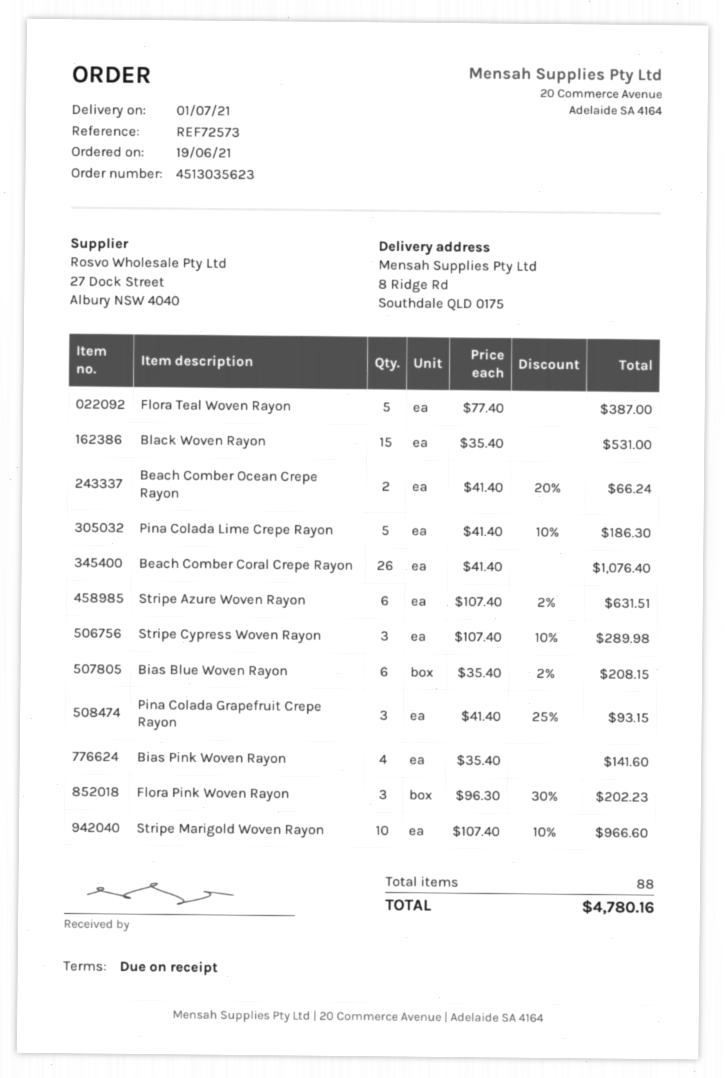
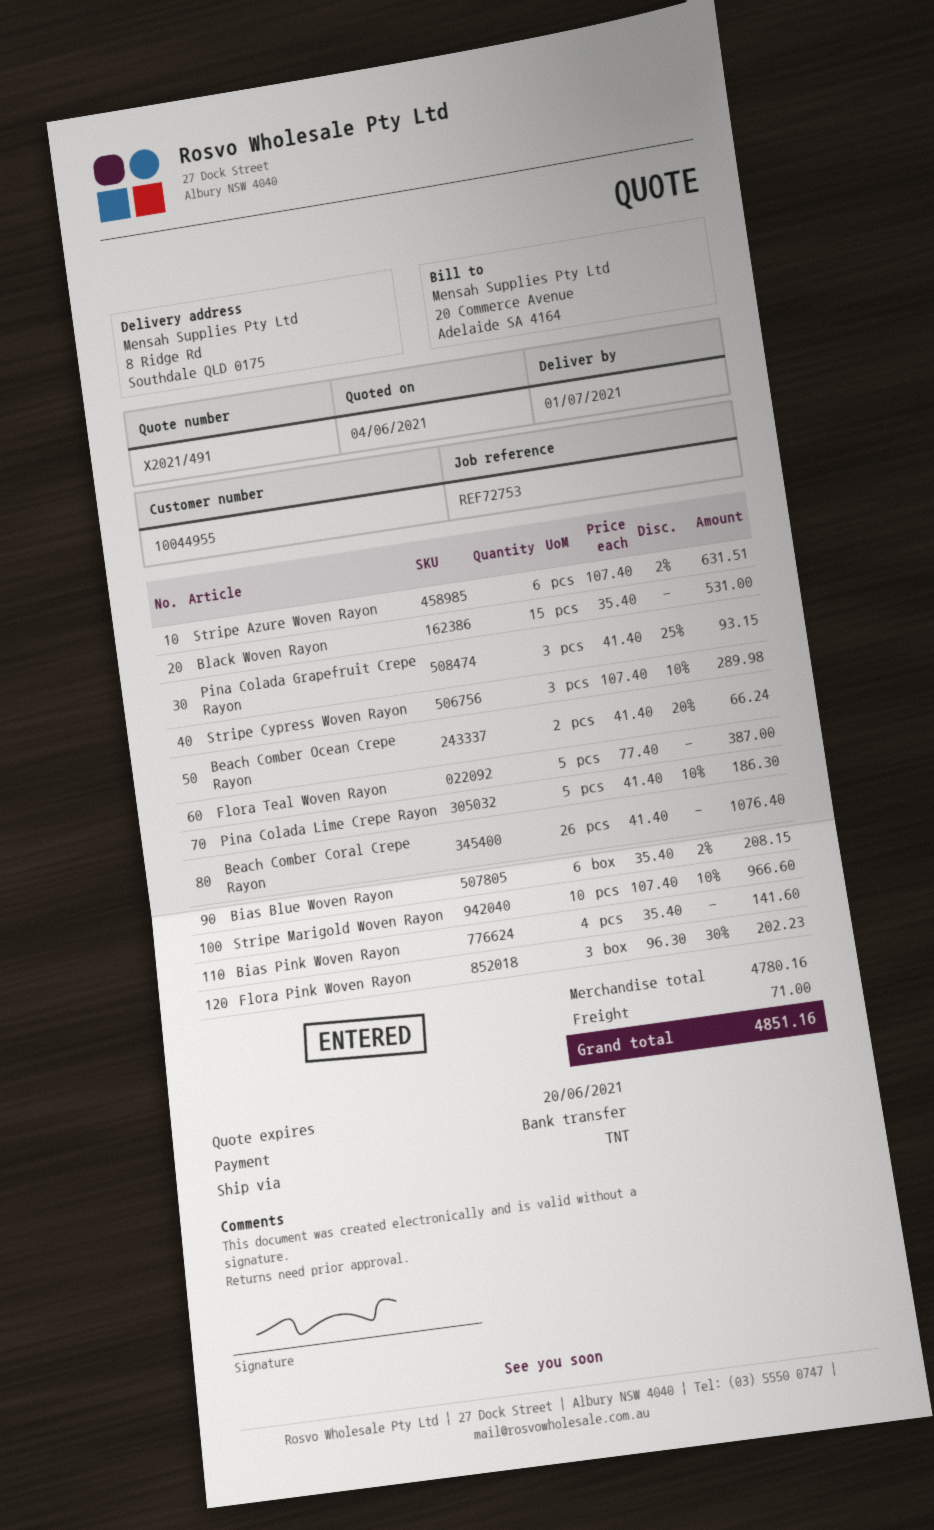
reference: REF72573 -> REF72753
shipping: none -> 71.00
total: 4780.16 -> 4851.16

